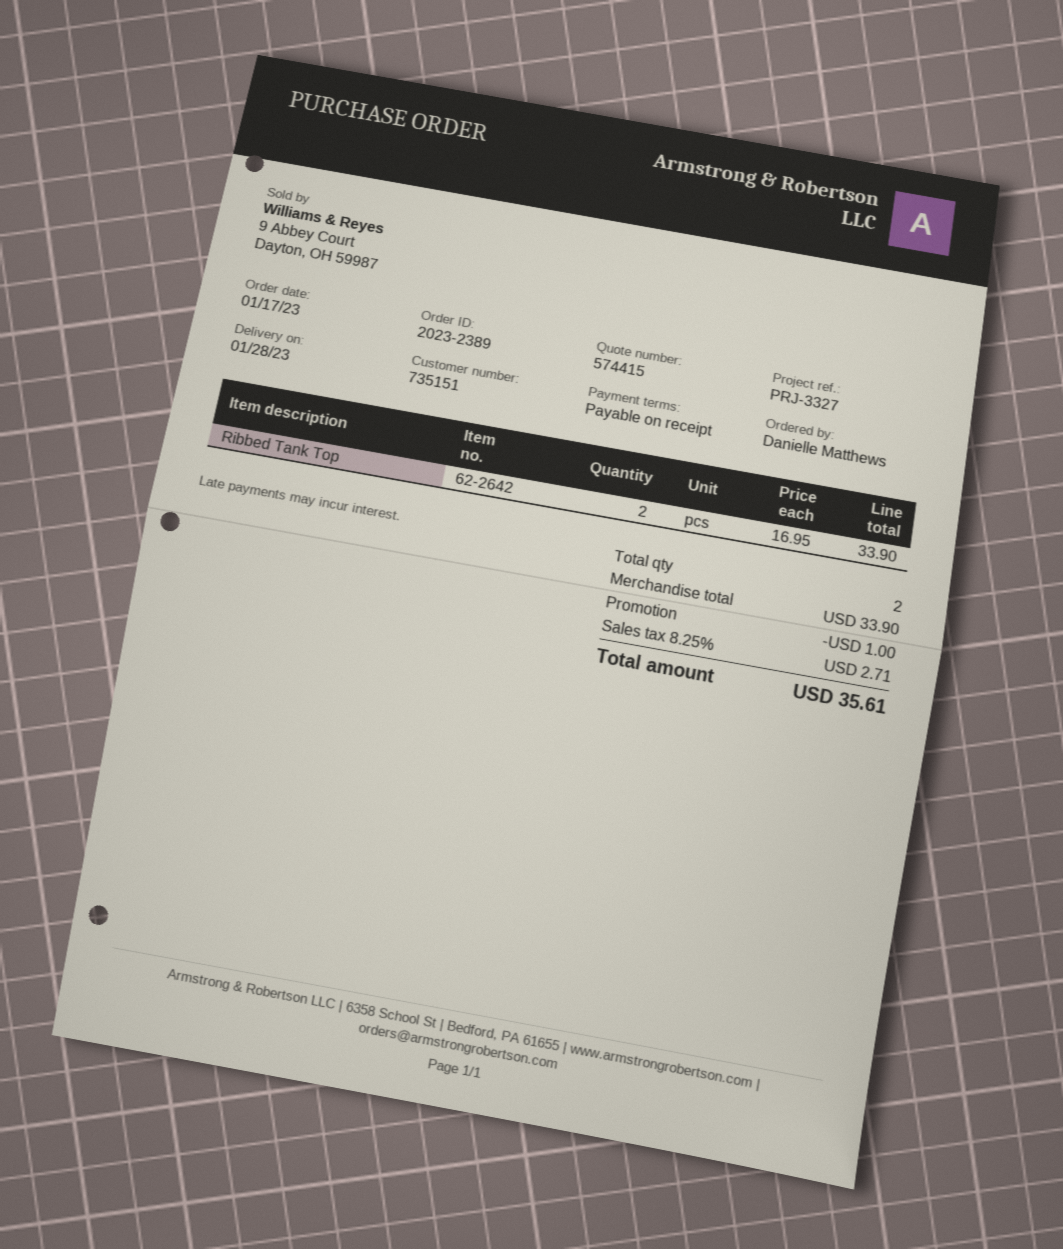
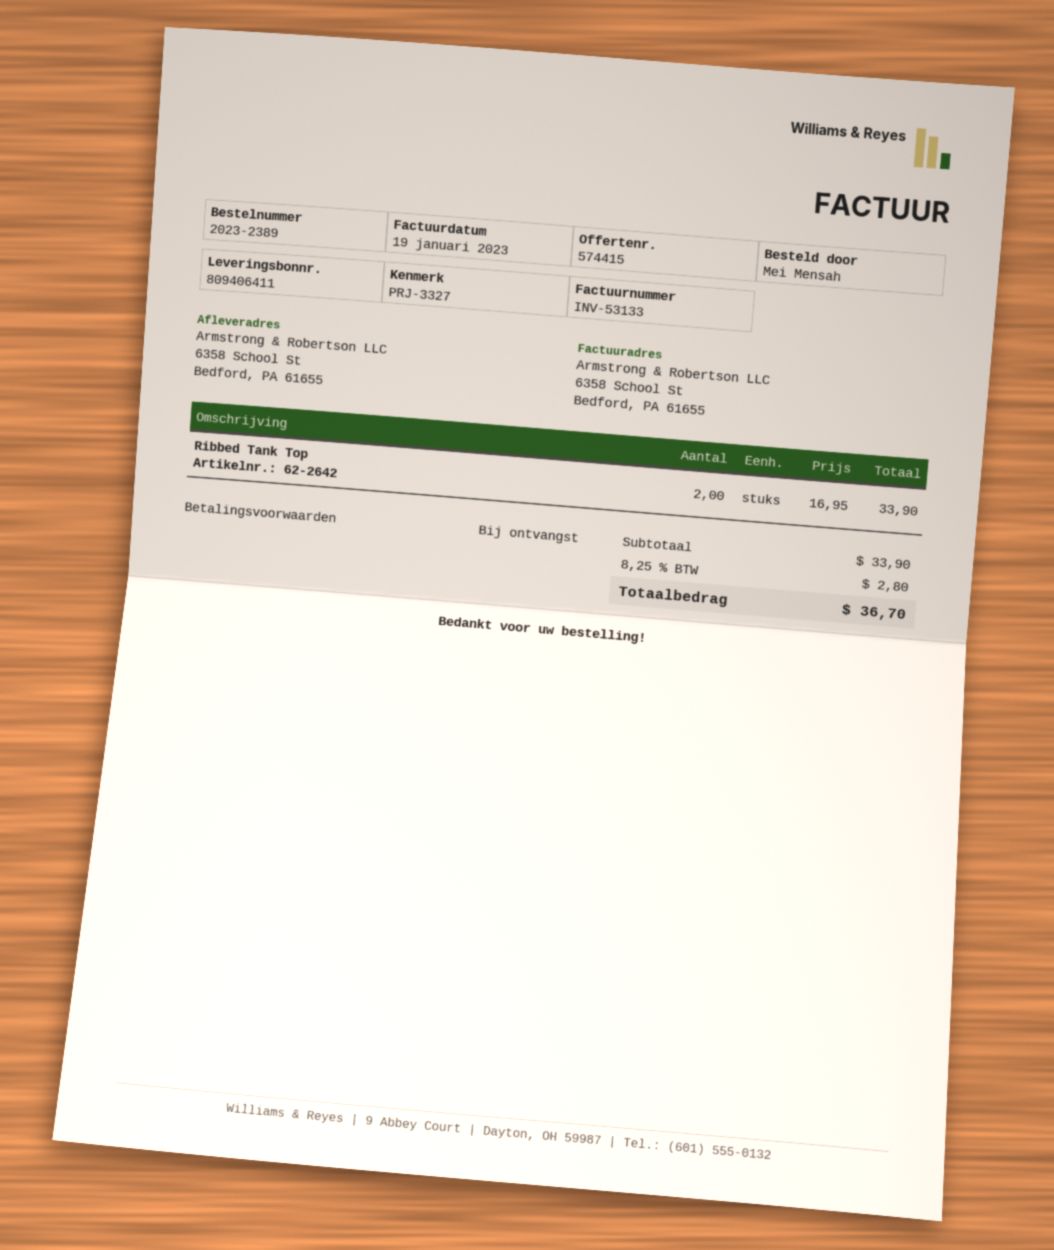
ordered by: Danielle Matthews -> Mei Mensah
discount: 1.00 -> none
tax: 8.25% = 2.71 -> 8.25% = 2.80
total: 35.61 -> 36.70

